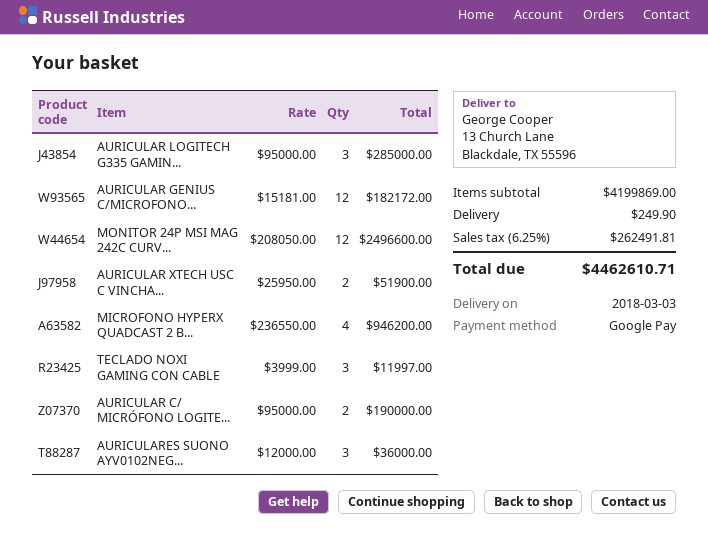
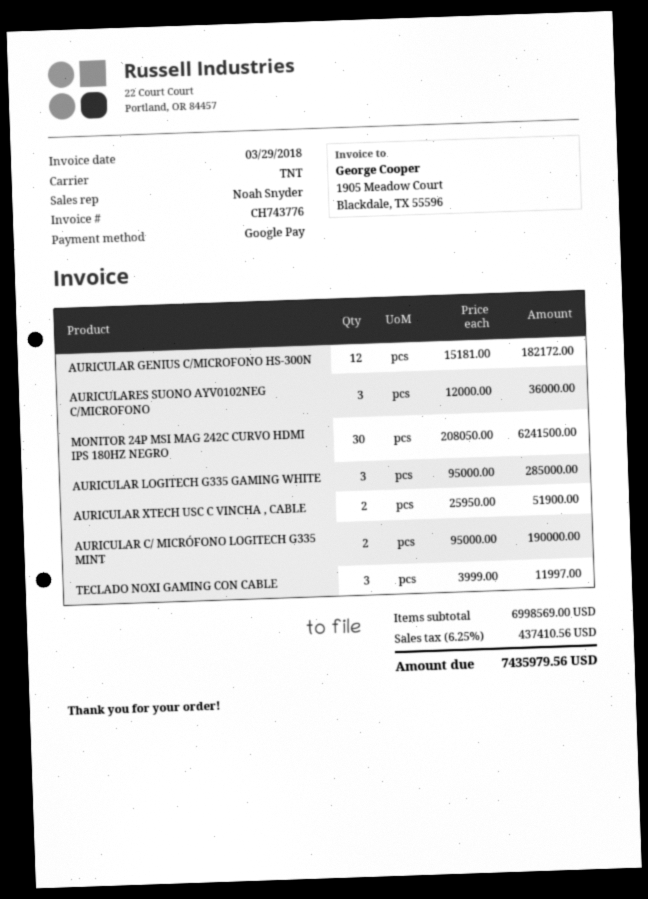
MONITOR 24P MSI MAG 242C CURV...: 12 x 208050.00 = 2496600.00 -> 30 x 208050.00 = 6241500.00
MICROFONO HYPERX QUADCAST 2 B...: 4 x 236550.00 = 946200.00 -> none
subtotal: 4199869.00 -> 6998569.00
shipping: 249.90 -> none
tax: 6.25% = 262491.81 -> 6.25% = 437410.56
total: 4462610.71 -> 7435979.56

